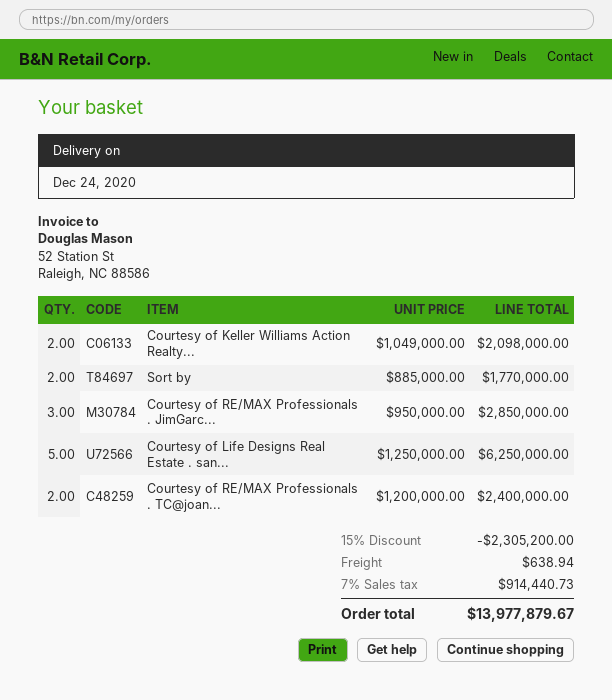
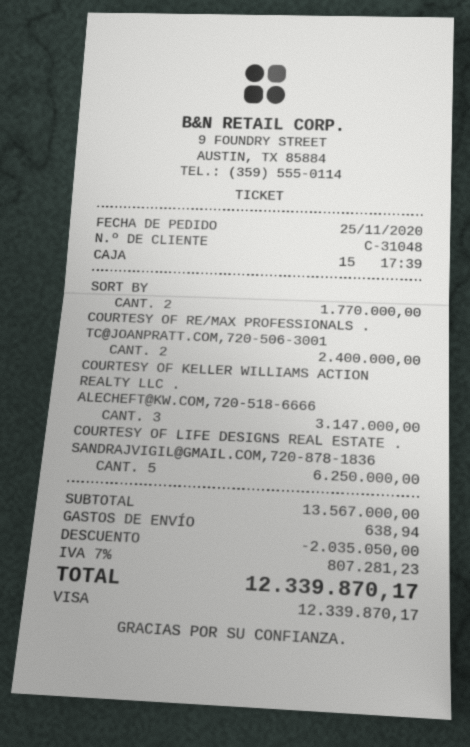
Courtesy of Keller Williams Action Realty...: 2 for 2098000.00 -> 3 for 3147000.00
Courtesy of RE/MAX Professionals . JimGarc...: 3 for 2850000.00 -> none
discount: 2305200.00 -> 2035050.00
tax: 7% = 914440.73 -> 7% = 807281.23
total: 13977879.67 -> 12339870.17

